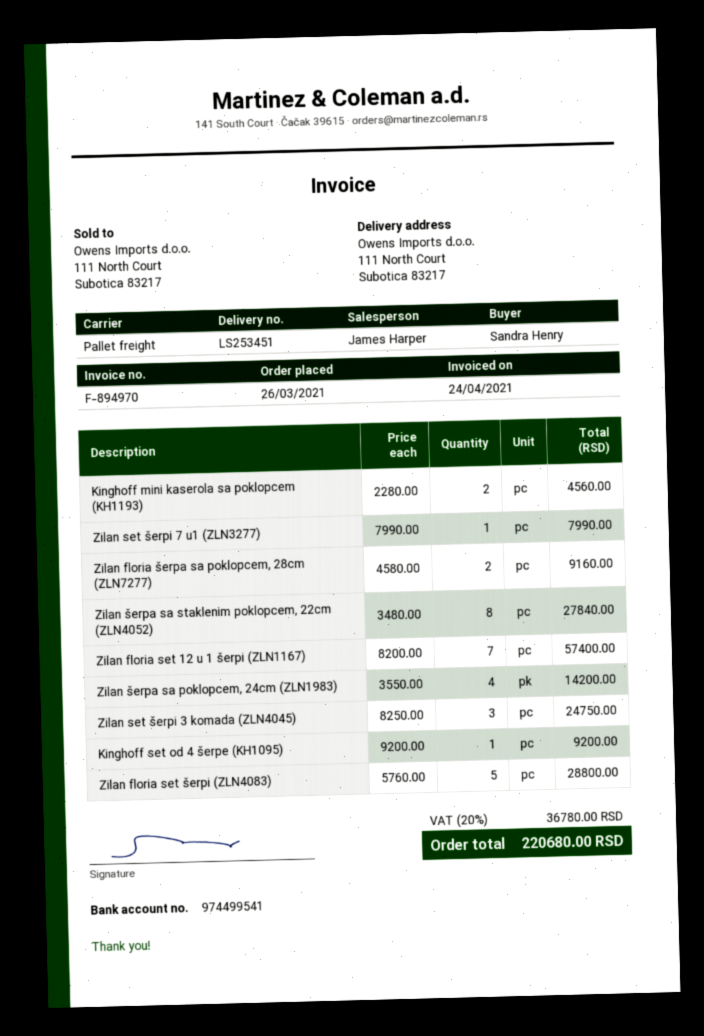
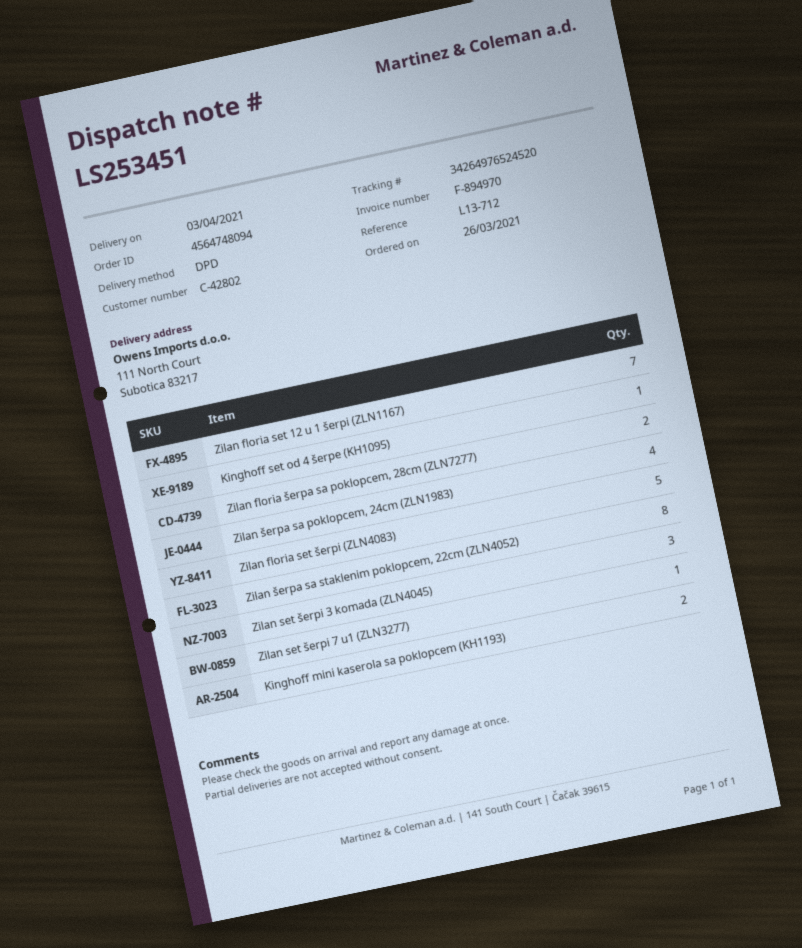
shipping method: pallet freight -> DPD

